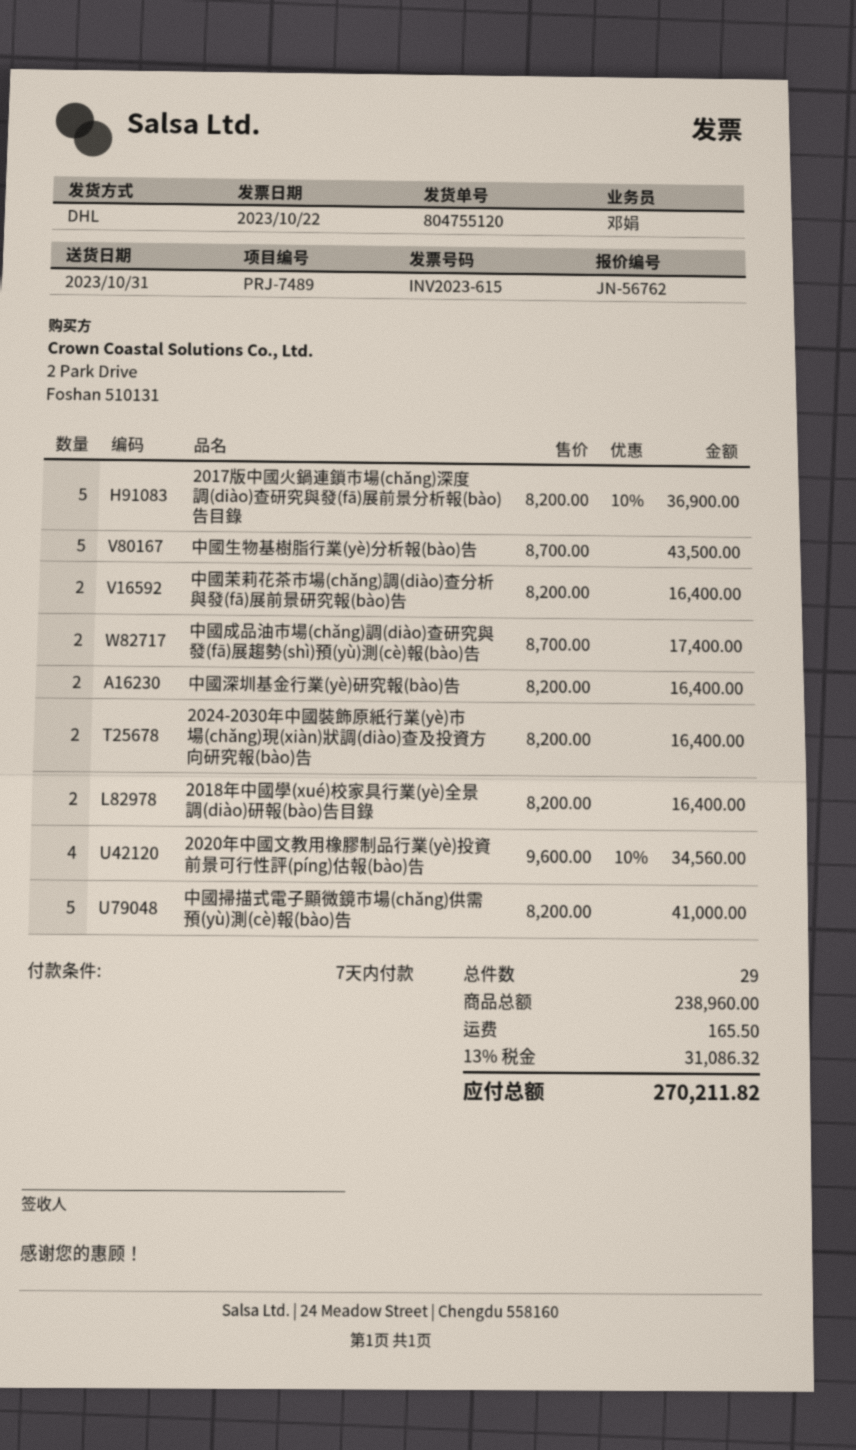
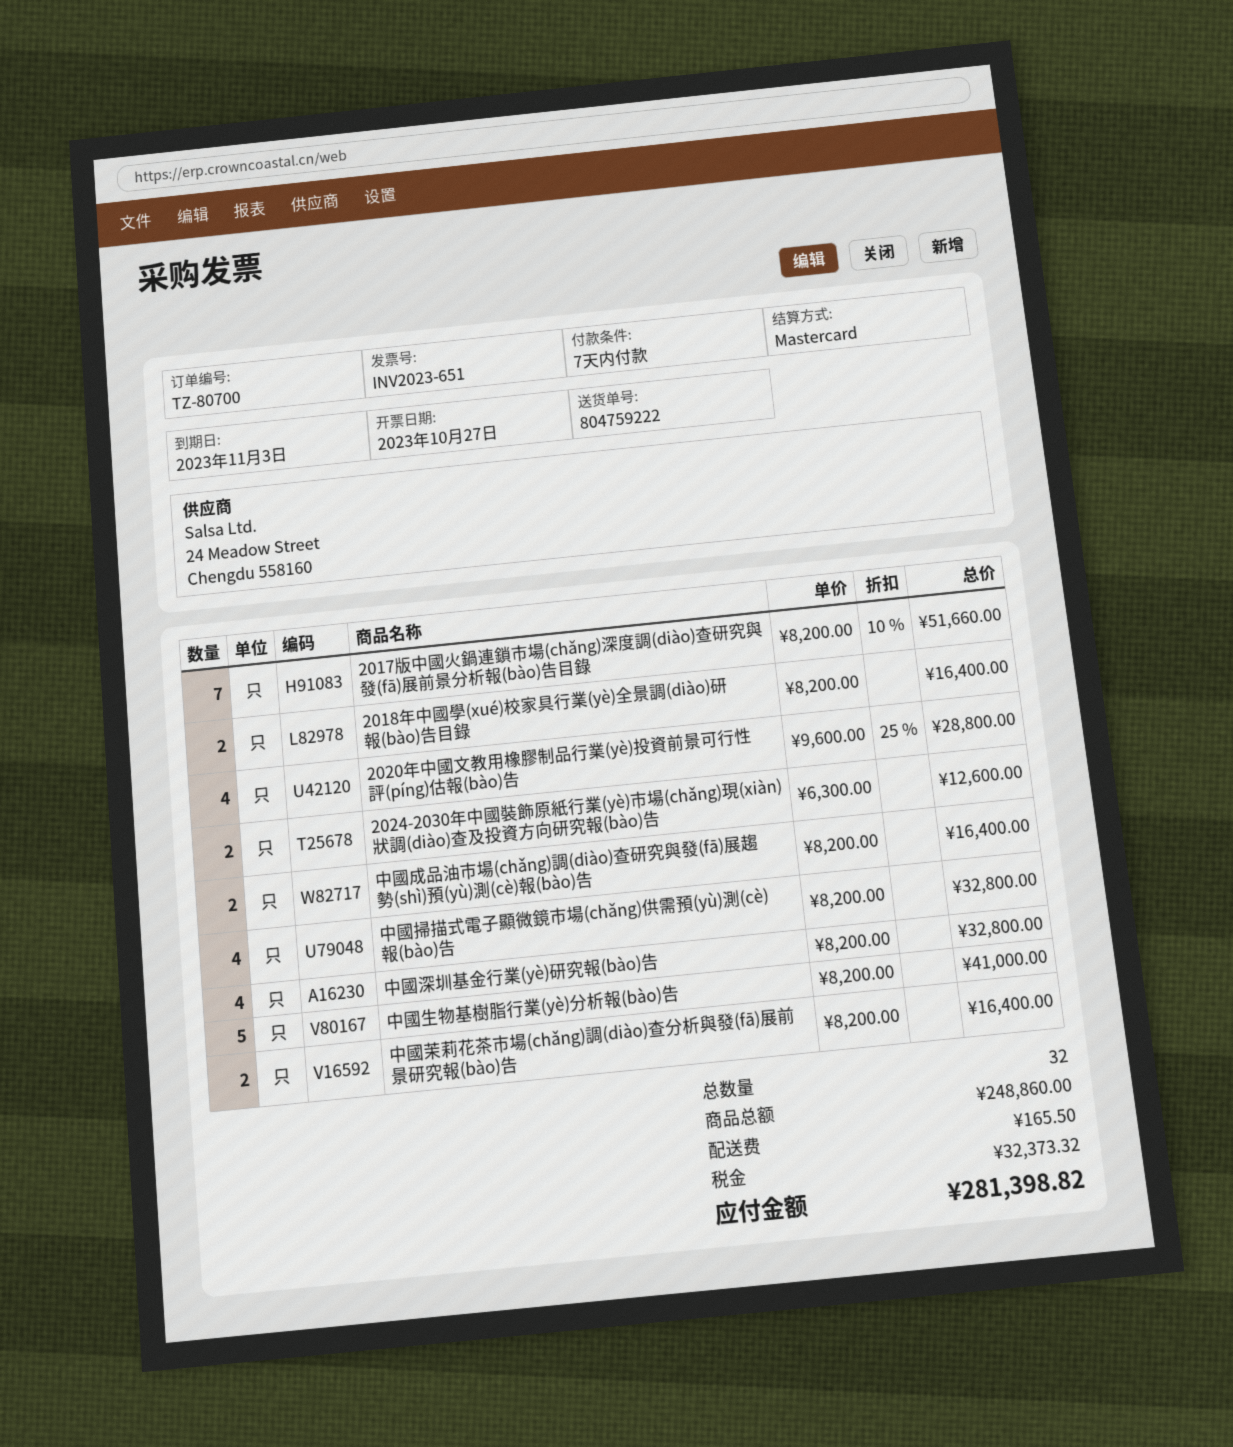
delivery note number: 804755120 -> 804759222
invoice number: INV2023-615 -> INV2023-651
invoice date: 2023-10-22 -> 2023-10-27
2017版中國火鍋連鎖市場(chǎng)深度調(diào)查研究與發(fā)展前景分析報(bào)告目錄: 5 x 8200.00 - 10% = 36900.00 -> 7 x 8200.00 - 10% = 51660.00
中國生物基樹脂行業(yè)分析報(bào)告: 5 x 8700.00 = 43500.00 -> 5 x 8200.00 = 41000.00
中國成品油市場(chǎng)調(diào)查研究與發(fā)展趨勢(shì)預(yù)測(cè)報(bào)告: 2 x 8700.00 = 17400.00 -> 2 x 8200.00 = 16400.00
中國深圳基金行業(yè)研究報(bào)告: 2 x 8200.00 = 16400.00 -> 4 x 8200.00 = 32800.00
2024-2030年中國裝飾原紙行業(yè)市場(chǎng)現(xiàn)狀調(diào)查及投資方向研究報(bào)告: 2 x 8200.00 = 16400.00 -> 2 x 6300.00 = 12600.00
2020年中國文教用橡膠制品行業(yè)投資前景可行性評(píng)估報(bào)告: 4 x 9600.00 - 10% = 34560.00 -> 4 x 9600.00 - 25% = 28800.00
中國掃描式電子顯微鏡市場(chǎng)供需預(yù)測(cè)報(bào)告: 5 x 8200.00 = 41000.00 -> 4 x 8200.00 = 32800.00
total quantity: 29 -> 32
subtotal: 238960.00 -> 248860.00
tax: 31086.32 -> 32373.32
total: 270211.82 -> 281398.82

